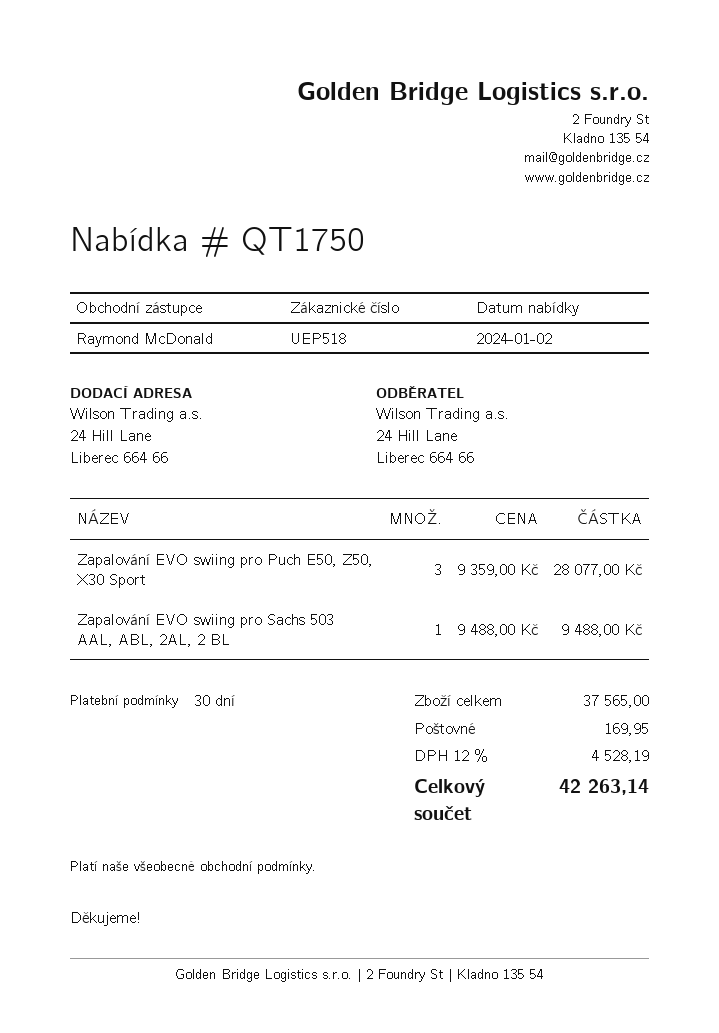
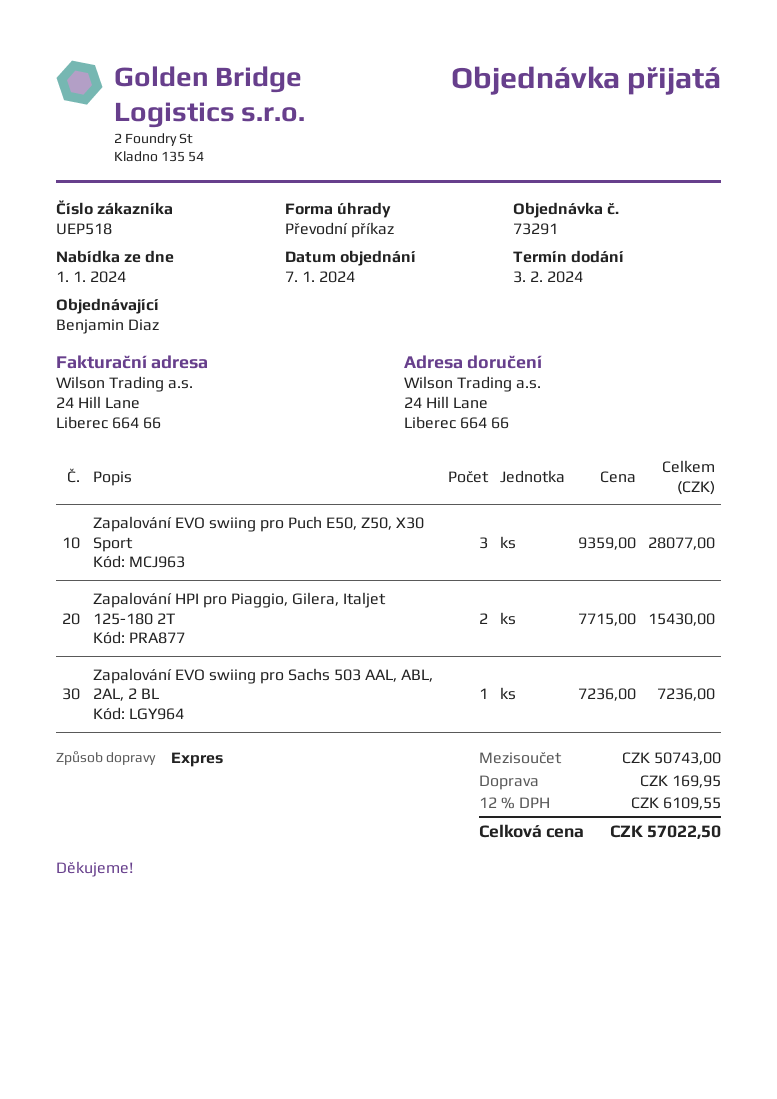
quote date: 2024-01-02 -> 2024-01-01
Zapalování EVO swiing pro Sachs 503 AAL, ABL, 2AL, 2 BL: 1 x 9488.00 = 9488.00 -> 1 x 7236.00 = 7236.00
Zapalování HPI pro Piaggio, Gilera, Italjet 125-180 2T: none -> 2 x 7715.00 = 15430.00
subtotal: 37565.00 -> 50743.00
tax: 12% = 4528.19 -> 12% = 6109.55
total: 42263.14 -> 57022.50

